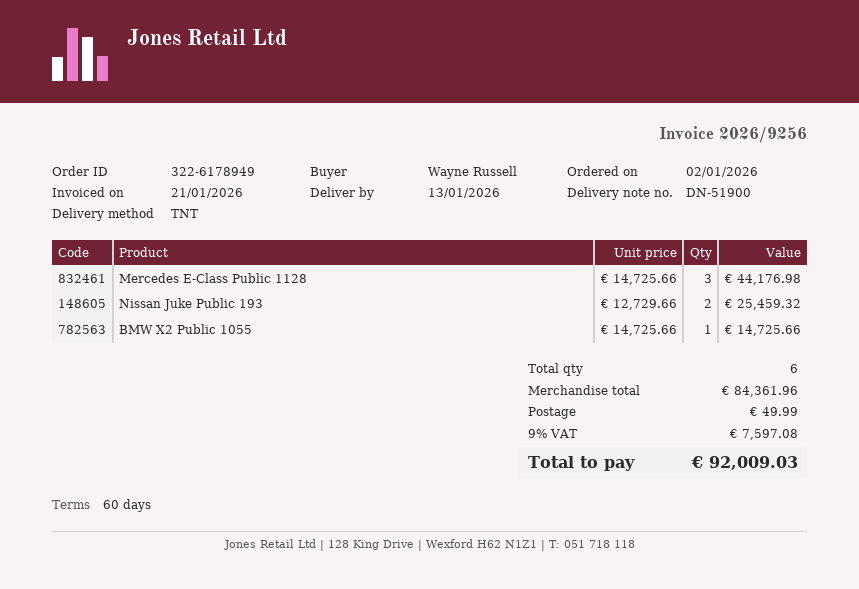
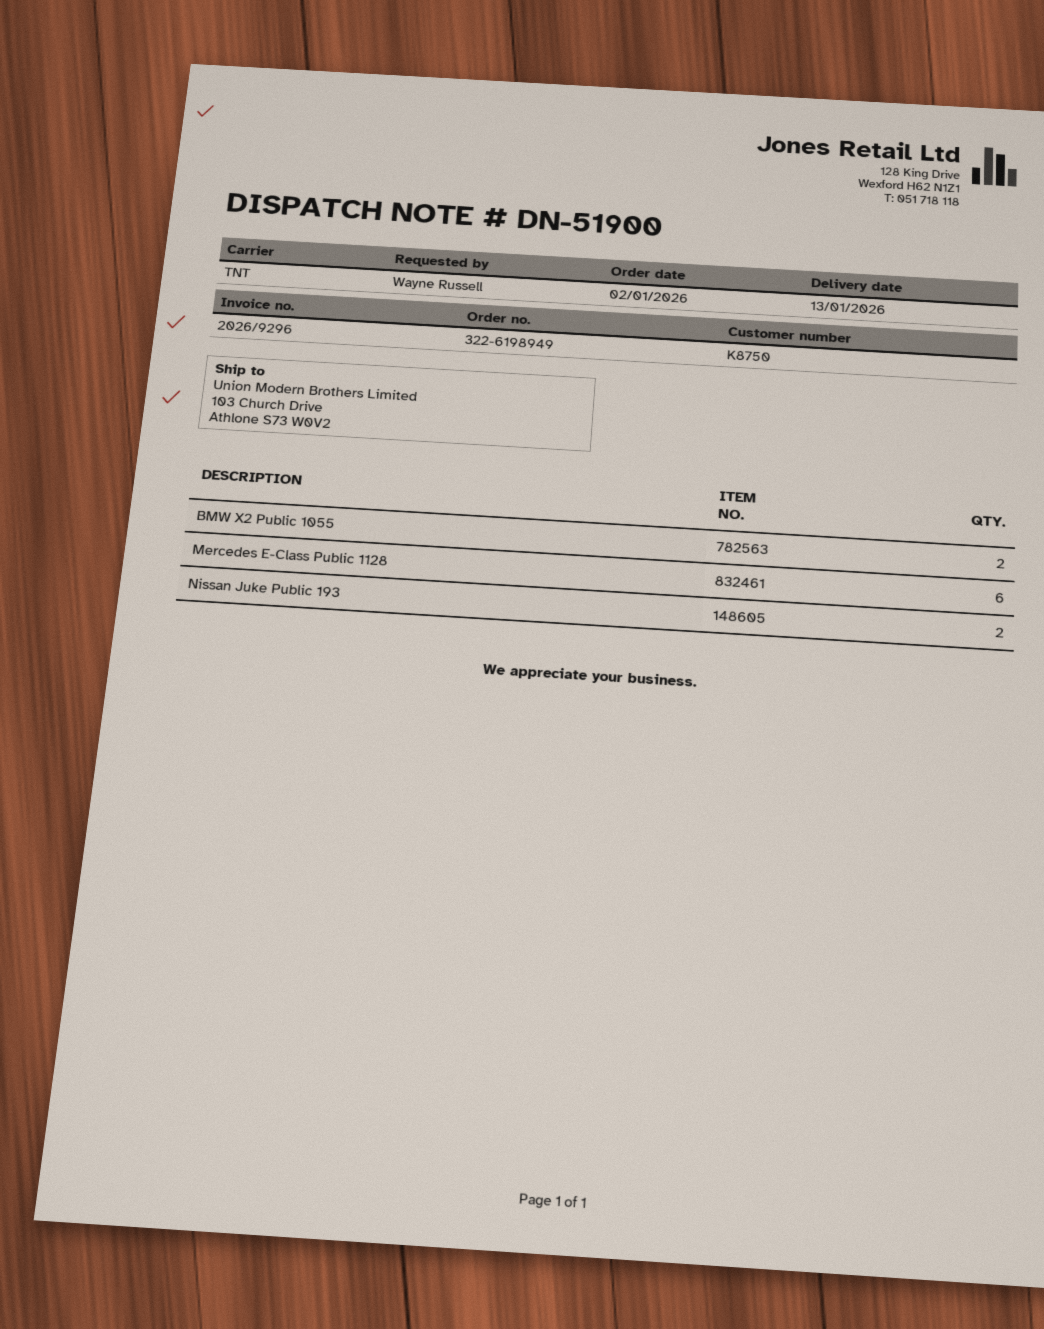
order number: 322-6178949 -> 322-6198949
invoice number: 2026/9256 -> 2026/9296
Mercedes E-Class Public 1128: 3 -> 6
BMW X2 Public 1055: 1 -> 2

